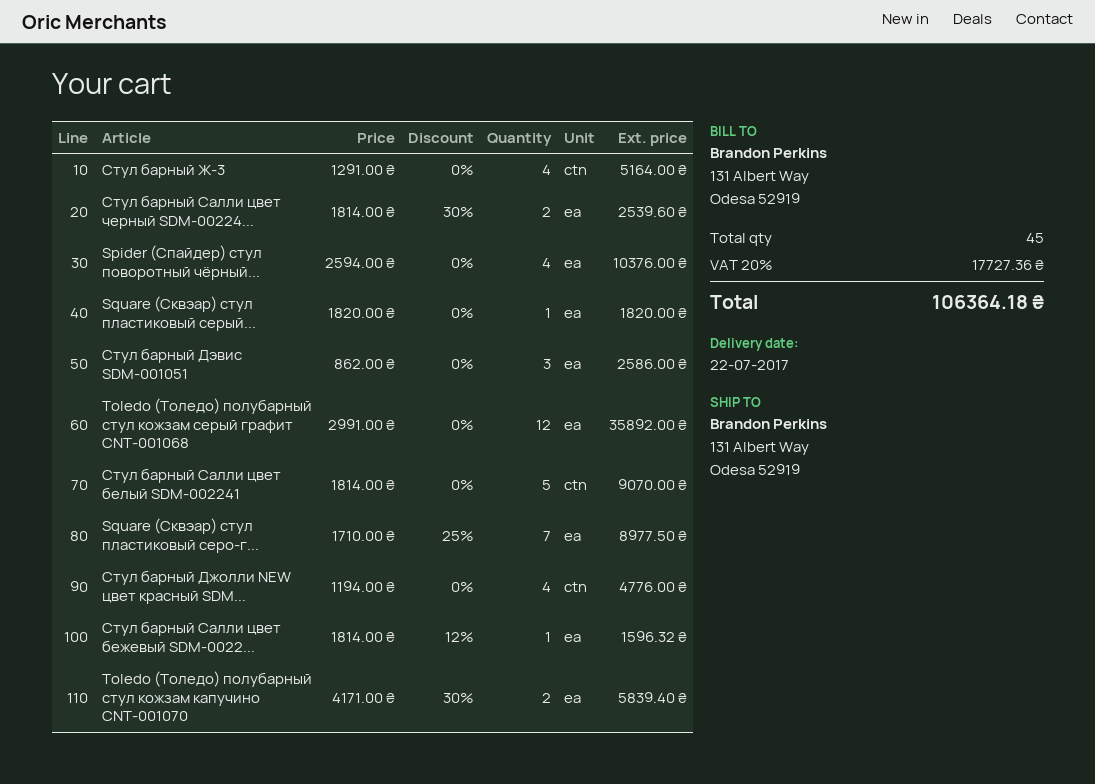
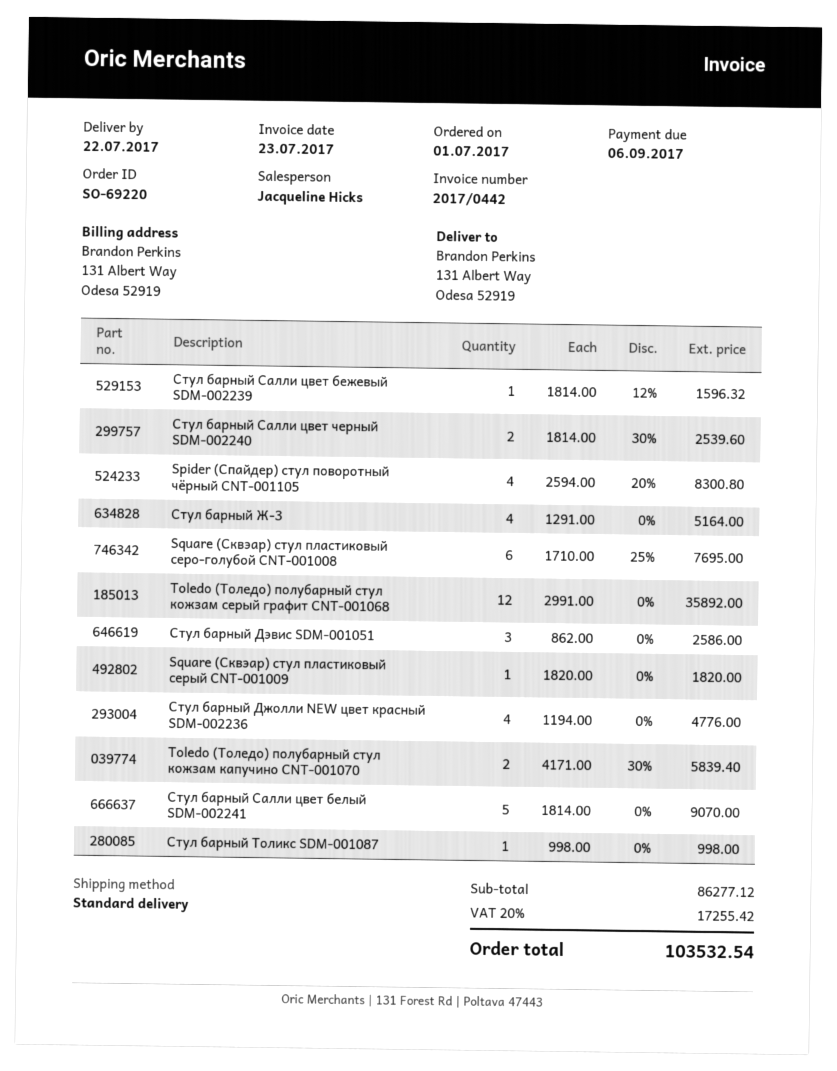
Spider (Спайдер) стул поворотный чёрный...: 4 x 2594.00 = 10376.00 -> 4 x 2594.00 - 20% = 8300.80
Square (Сквэар) стул пластиковый серо-г...: 7 x 1710.00 - 25% = 8977.50 -> 6 x 1710.00 - 25% = 7695.00
Стул барный Толикс SDM-001087: none -> 1 x 998.00 = 998.00
tax: 20% = 17727.36 -> 20% = 17255.42
total: 106364.18 -> 103532.54

